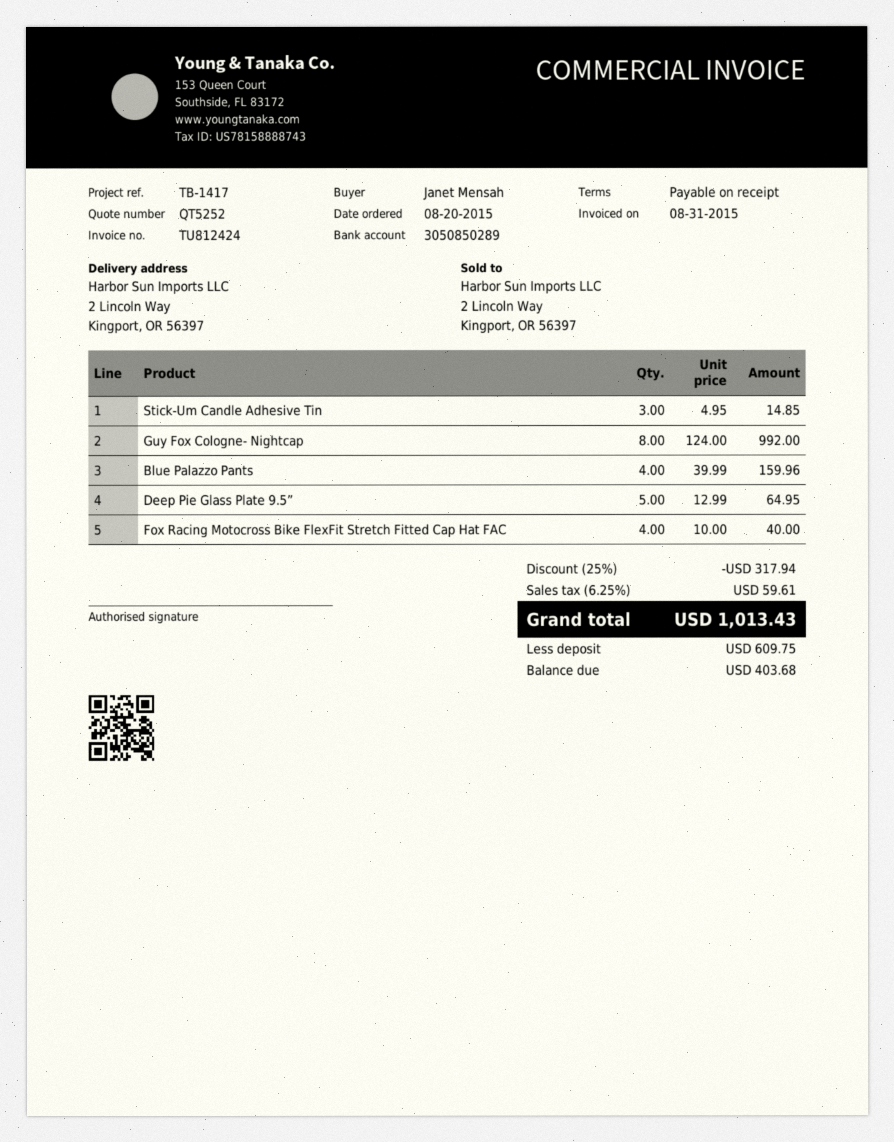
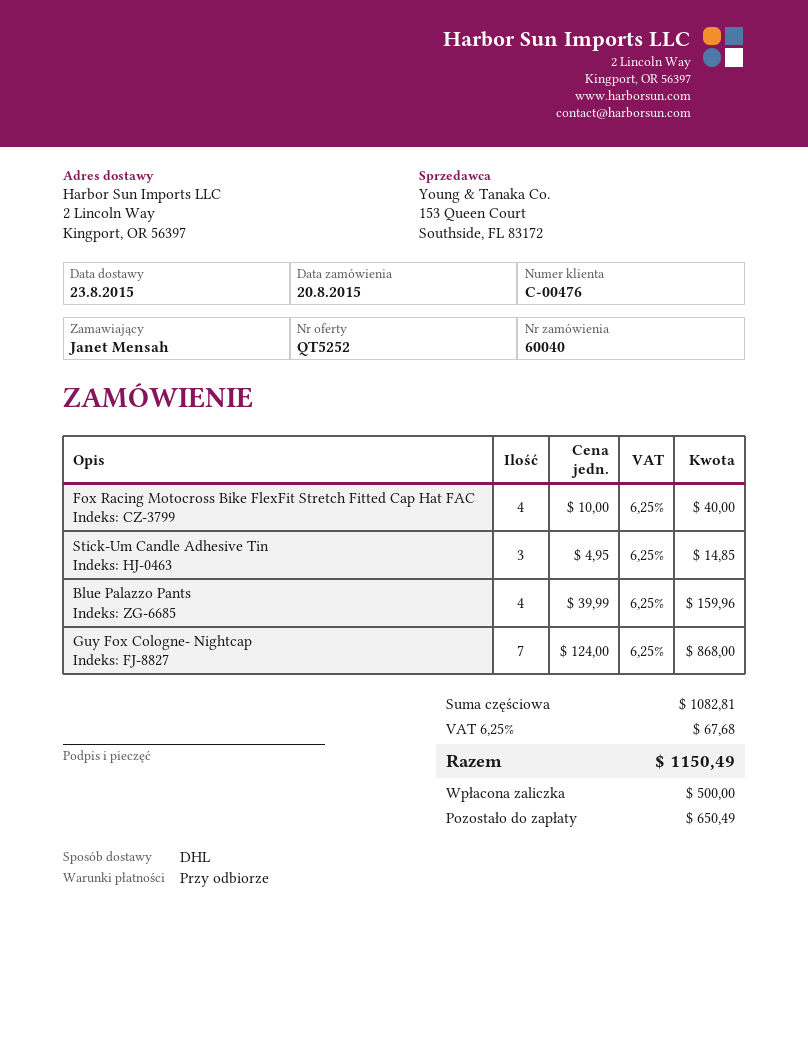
Guy Fox Cologne- Nightcap: 8 x 124.00 = 992.00 -> 7 x 124.00 = 868.00
Deep Pie Glass Plate 9.5”: 5 x 12.99 = 64.95 -> none
discount: 25% = 317.94 -> none
tax: 6.25% = 59.61 -> 6.25% = 67.68
total: 1013.43 -> 1150.49
deposit: 609.75 -> 500.00
balance: 403.68 -> 650.49

